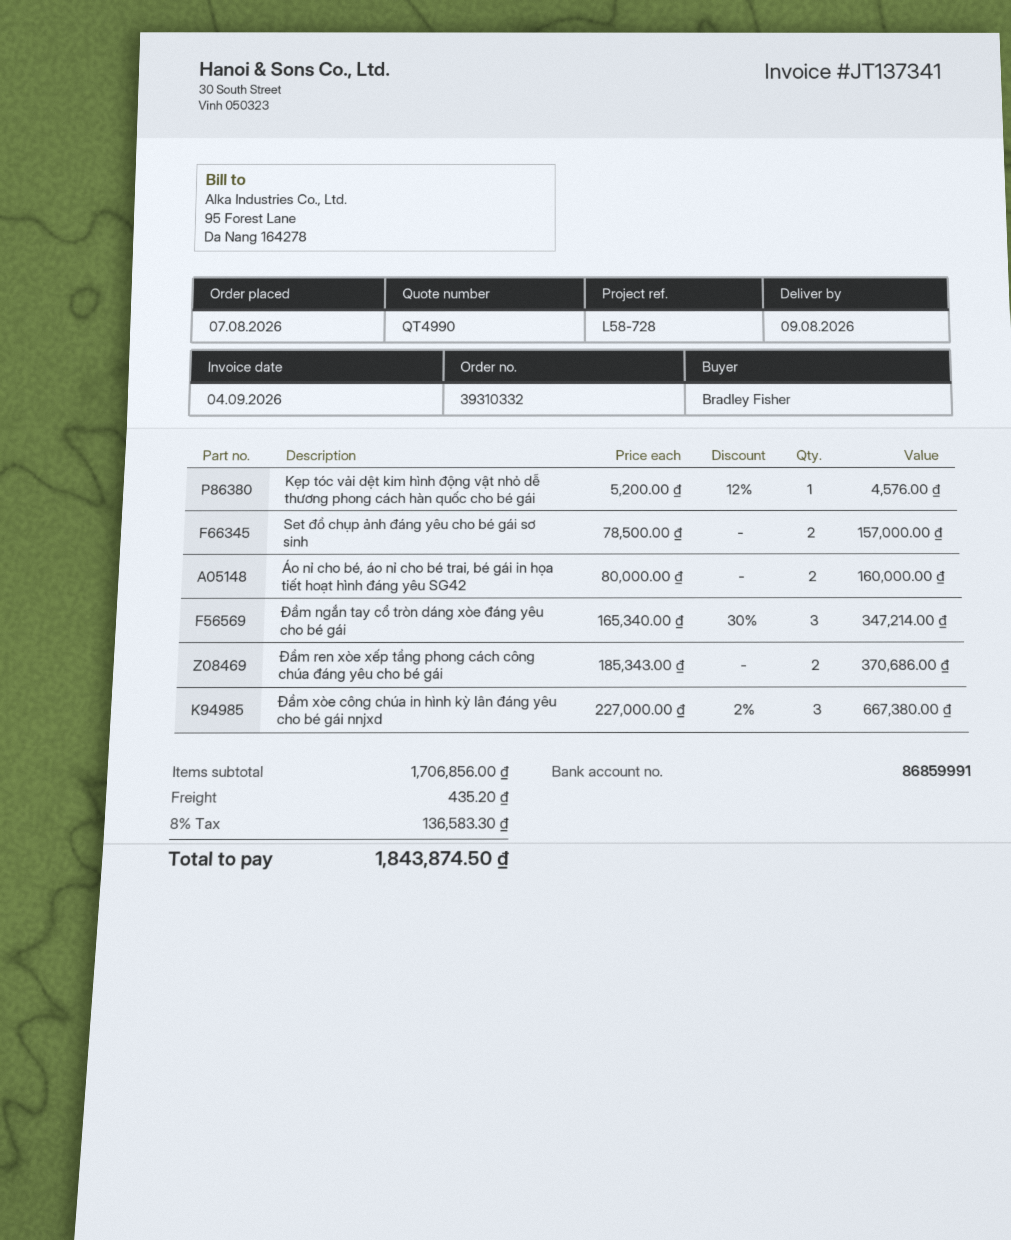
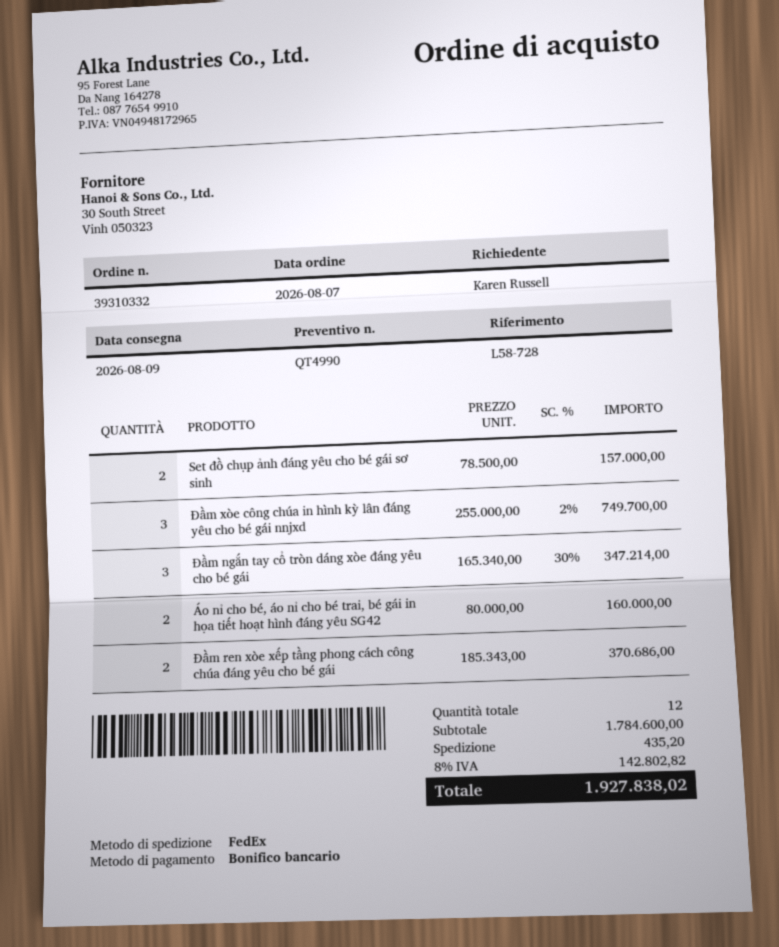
ordered by: Bradley Fisher -> Karen Russell
Kẹp tóc vải dệt kim hình động vật nhỏ dễ thương phong cách hàn quốc cho bé gái: 1 x 5200.00 - 12% = 4576.00 -> none
Đầm xòe công chúa in hình kỳ lân đáng yêu cho bé gái nnjxd: 3 x 227000.00 - 2% = 667380.00 -> 3 x 255000.00 - 2% = 749700.00
subtotal: 1706856.00 -> 1784600.00
tax: 8% = 136583.30 -> 8% = 142802.82
total: 1843874.50 -> 1927838.02

